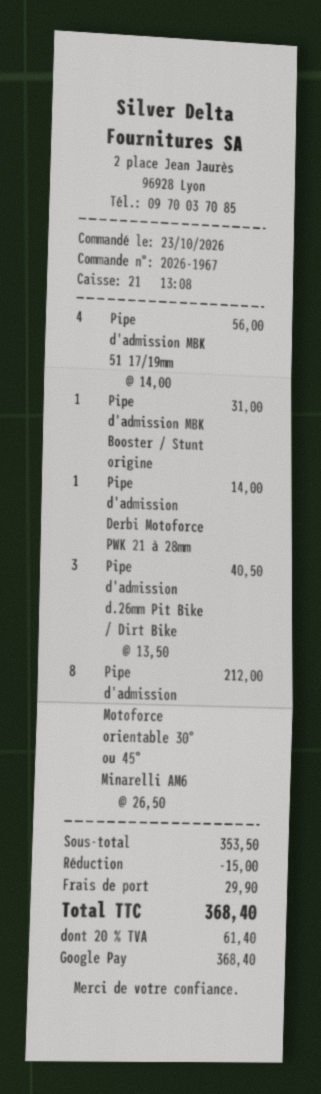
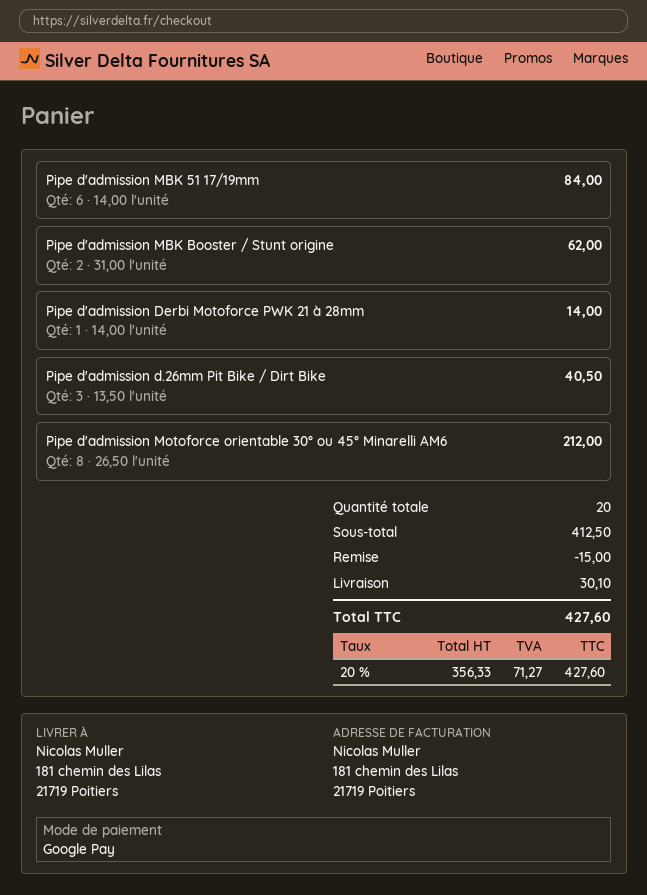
Pipe d'admission MBK 51 17/19mm: 4 x 14.00 = 56.00 -> 6 x 14.00 = 84.00
Pipe d'admission MBK Booster / Stunt origine: 1 x 31.00 = 31.00 -> 2 x 31.00 = 62.00
subtotal: 353.50 -> 412.50
shipping: 29.90 -> 30.10
tax: 20% = 61.40 -> 20% = 71.27
total: 368.40 -> 427.60

